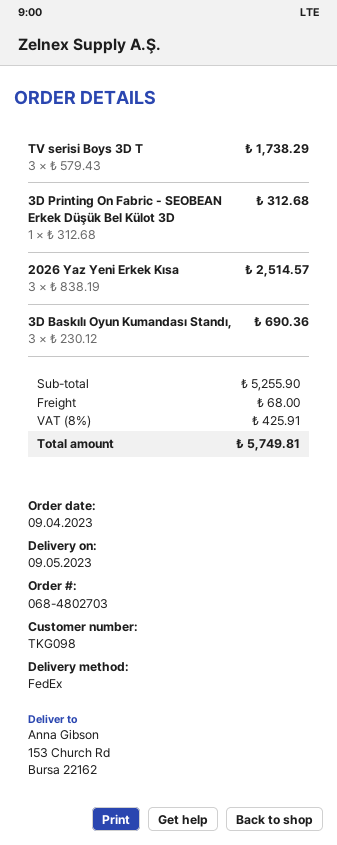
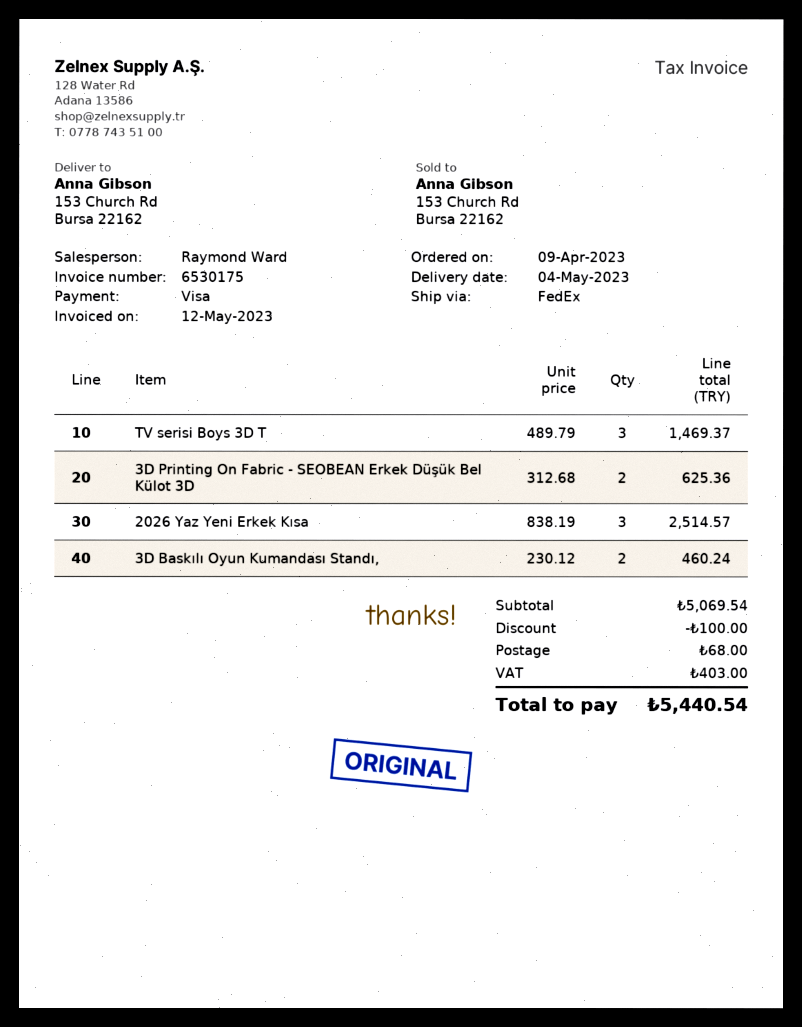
delivery date: 2023-05-09 -> 2023-05-04
TV serisi Boys 3D T: 3 x 579.43 = 1738.29 -> 3 x 489.79 = 1469.37
3D Printing On Fabric - SEOBEAN Erkek Düşük Bel Külot 3D: 1 x 312.68 = 312.68 -> 2 x 312.68 = 625.36
3D Baskılı Oyun Kumandası Standı,: 3 x 230.12 = 690.36 -> 2 x 230.12 = 460.24
subtotal: 5255.90 -> 5069.54
discount: none -> 100.00
tax: 425.91 -> 403.00
total: 5749.81 -> 5440.54

